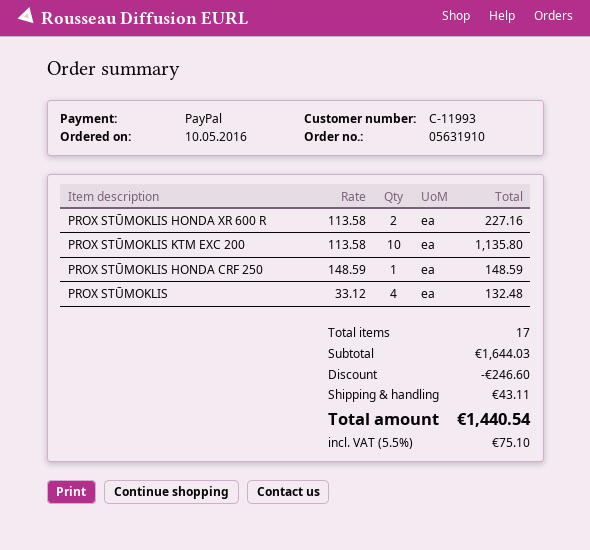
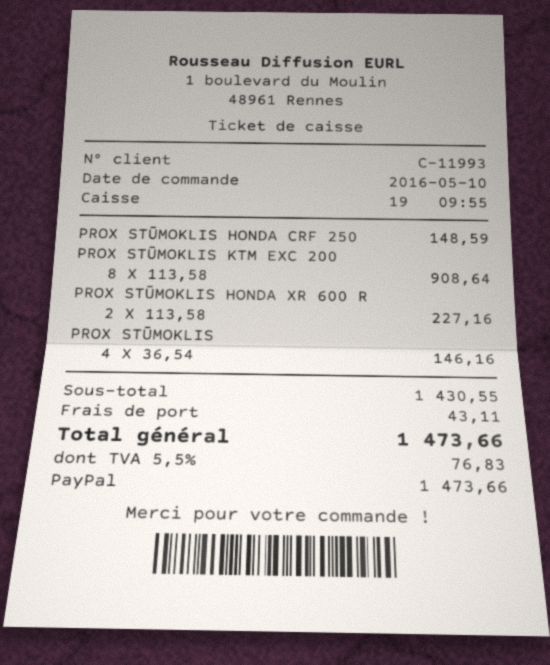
PROX STŪMOKLIS KTM EXC 200: 10 x 113.58 = 1135.80 -> 8 x 113.58 = 908.64
PROX STŪMOKLIS: 4 x 33.12 = 132.48 -> 4 x 36.54 = 146.16
subtotal: 1644.03 -> 1430.55
discount: 246.60 -> none
tax: 5.5% = 75.10 -> 5.5% = 76.83
total: 1440.54 -> 1473.66

